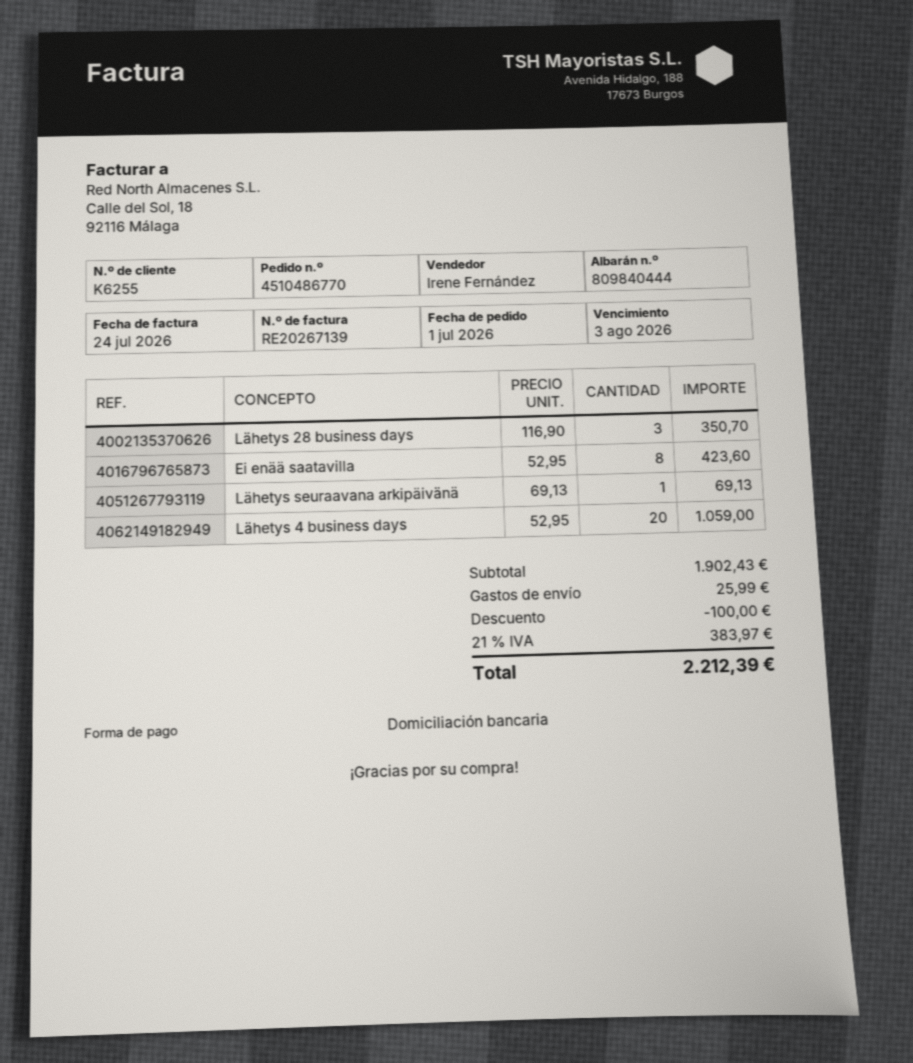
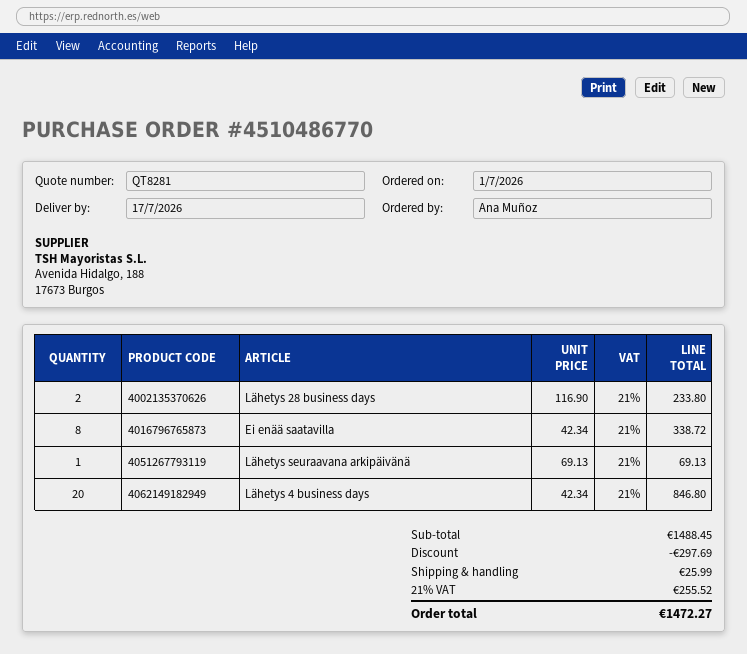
Lähetys 28 business days: 3 x 116.90 = 350.70 -> 2 x 116.90 = 233.80
Ei enää saatavilla: 8 x 52.95 = 423.60 -> 8 x 42.34 = 338.72
Lähetys 4 business days: 20 x 52.95 = 1059.00 -> 20 x 42.34 = 846.80
subtotal: 1902.43 -> 1488.45
discount: 100.00 -> 297.69
tax: 21% = 383.97 -> 21% = 255.52
total: 2212.39 -> 1472.27

